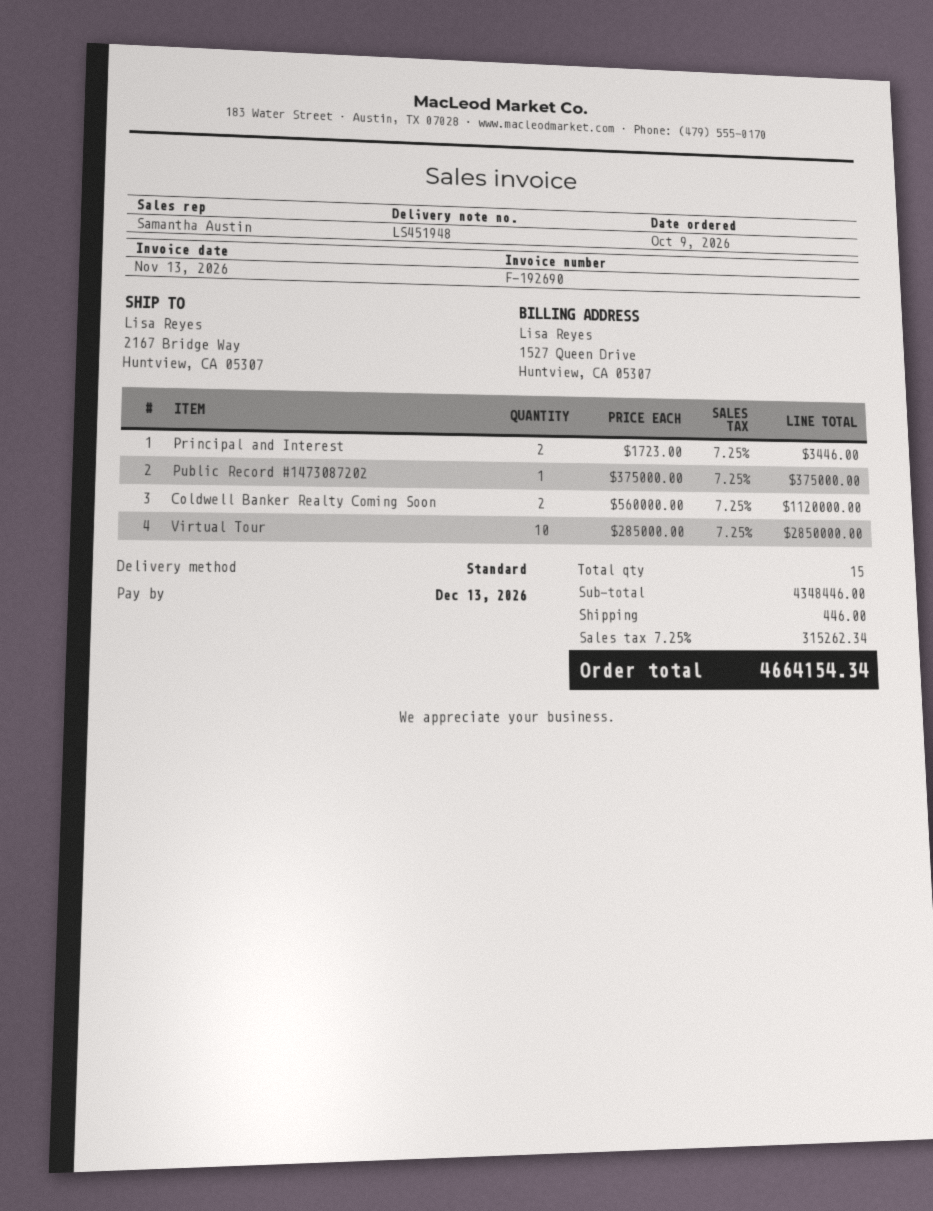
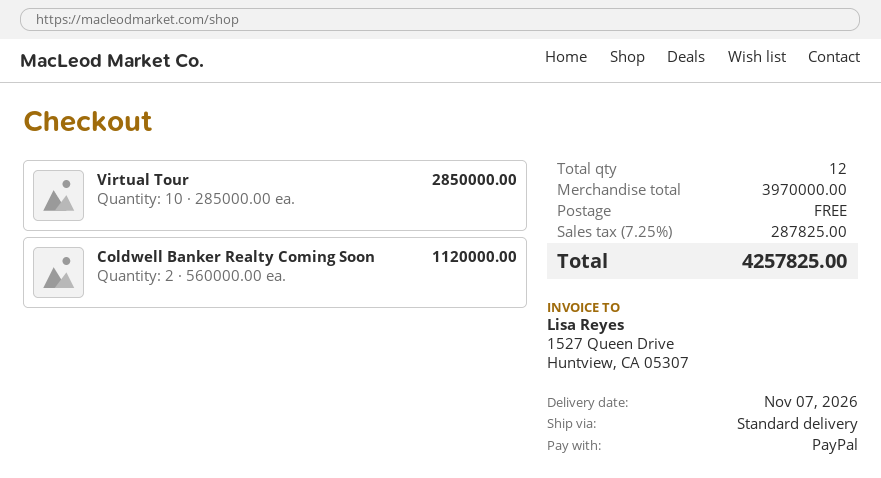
Principal and Interest: 2 x 1723.00 = 3446.00 -> none
Public Record #1473087202: 1 x 375000.00 = 375000.00 -> none
total quantity: 15 -> 12
subtotal: 4348446.00 -> 3970000.00
shipping: 446.00 -> 0.00
tax: 7.25% = 315262.34 -> 7.25% = 287825.00
total: 4664154.34 -> 4257825.00

